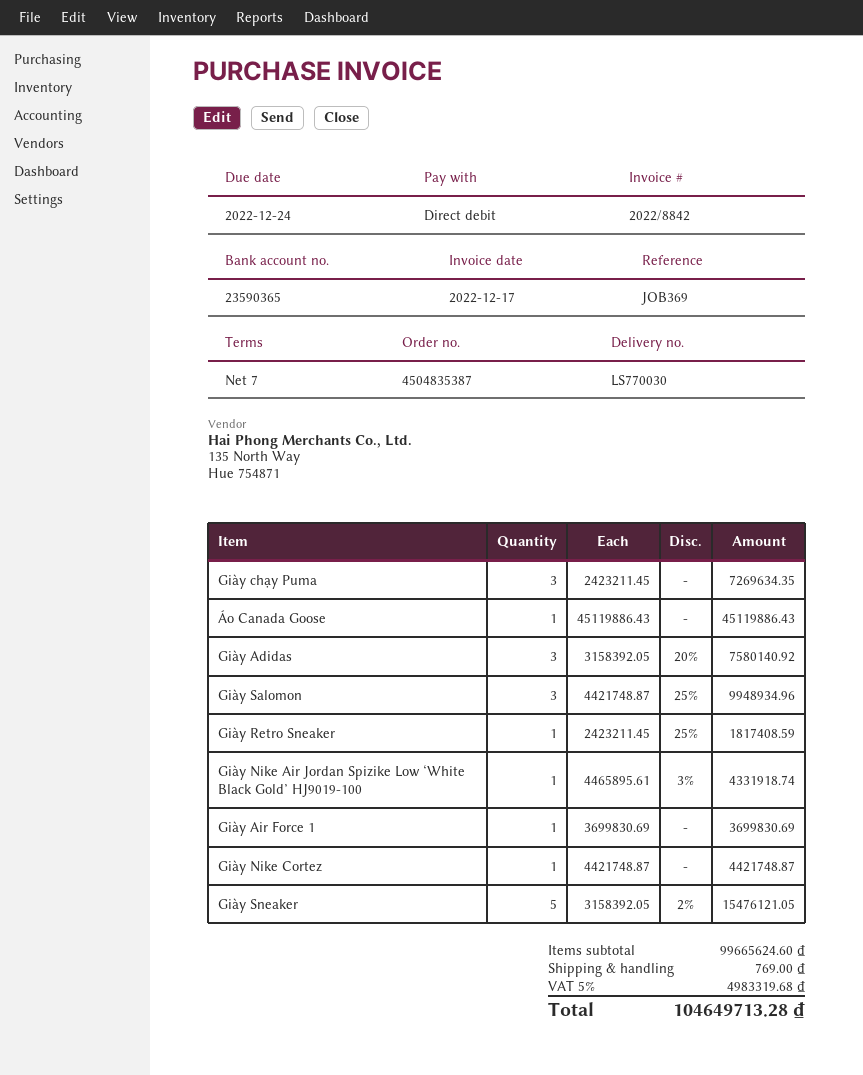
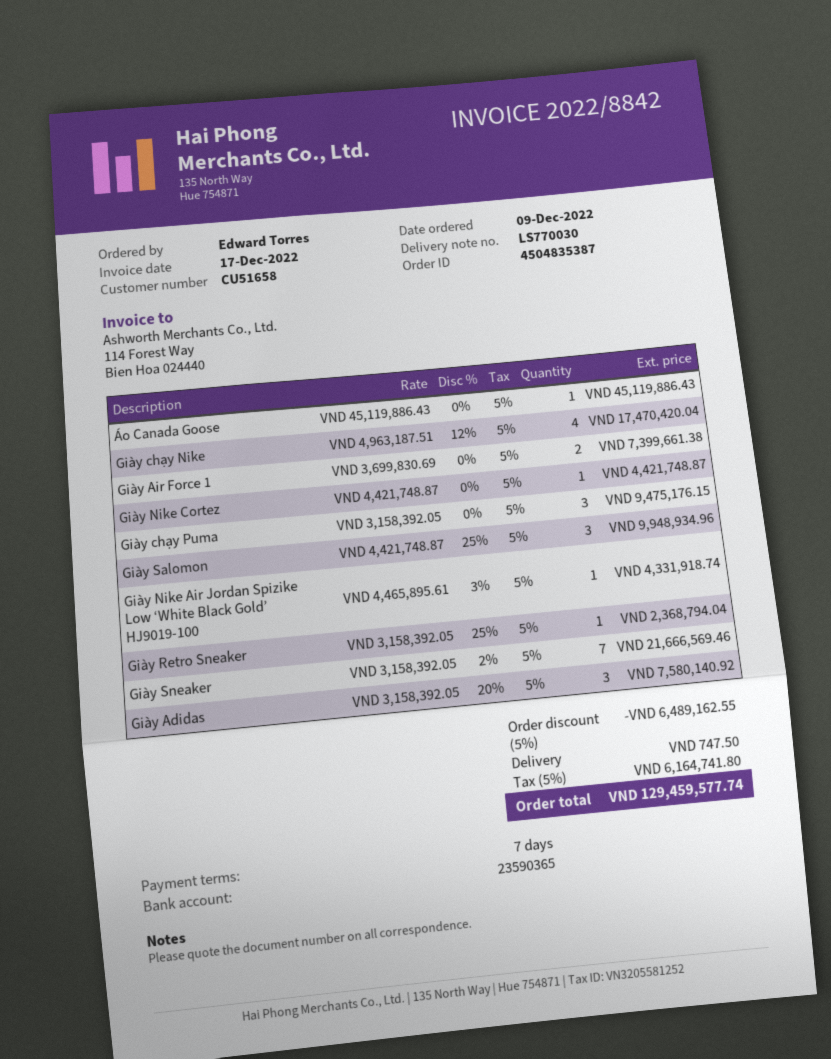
Giày chạy Puma: 3 x 2423211.45 = 7269634.35 -> 3 x 3158392.05 = 9475176.15
Giày Retro Sneaker: 1 x 2423211.45 - 25% = 1817408.59 -> 1 x 3158392.05 - 25% = 2368794.04
Giày Air Force 1: 1 x 3699830.69 = 3699830.69 -> 2 x 3699830.69 = 7399661.38
Giày Sneaker: 5 x 3158392.05 - 2% = 15476121.05 -> 7 x 3158392.05 - 2% = 21666569.46
Giày chạy Nike: none -> 4 x 4963187.51 - 12% = 17470420.04
discount: none -> 5% = 6489162.55
shipping: 769.00 -> 747.50
tax: 5% = 4983319.68 -> 5% = 6164741.80
total: 104649713.28 -> 129459577.74

